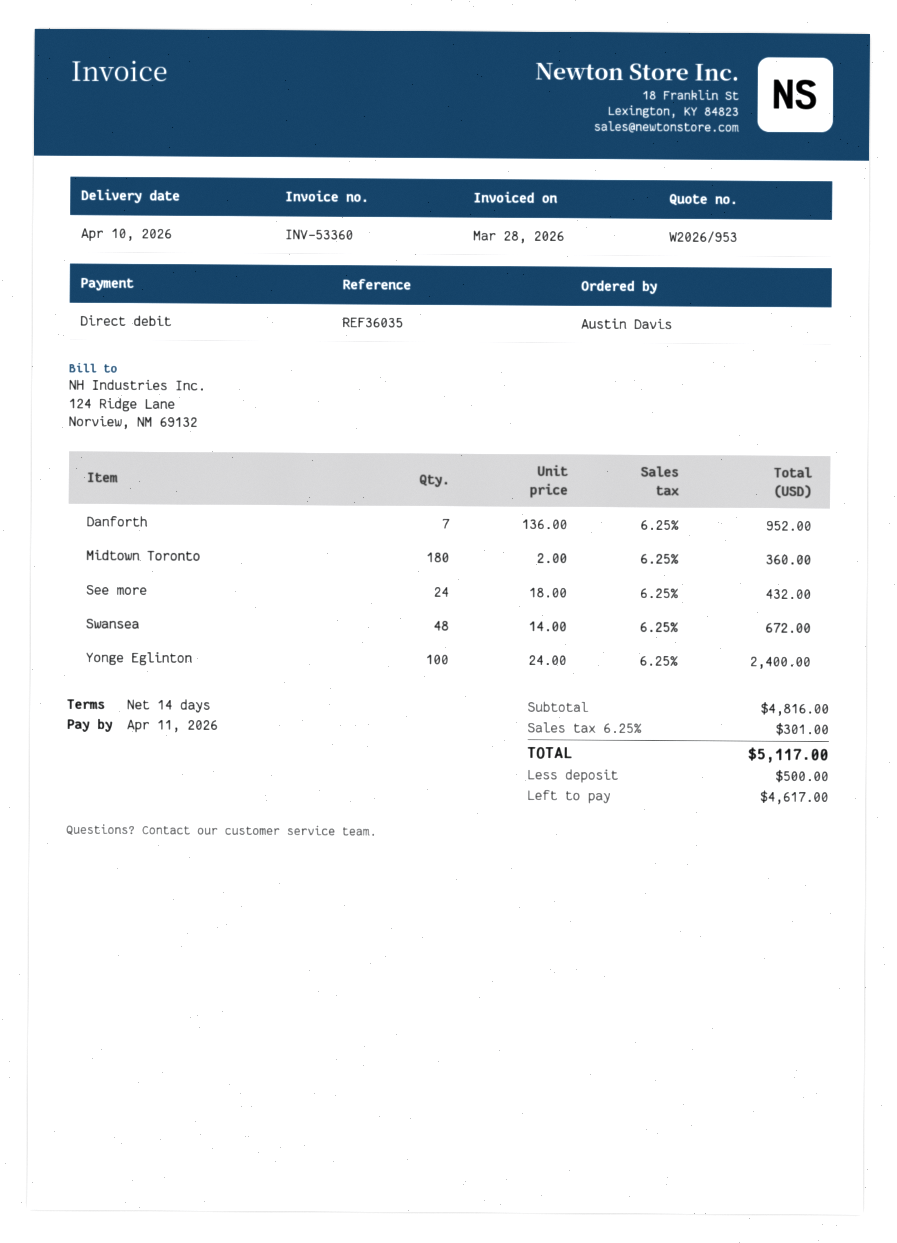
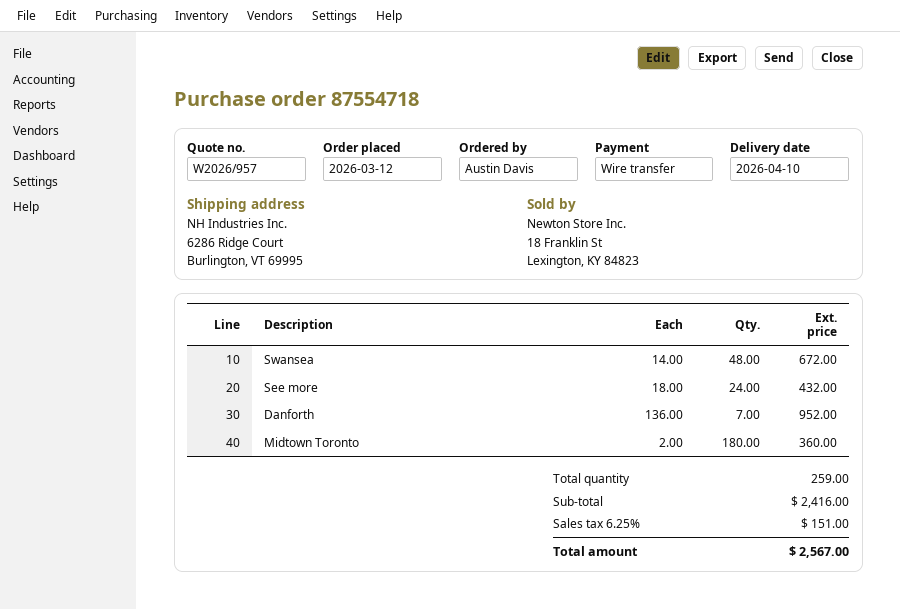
quote number: W2026/953 -> W2026/957
payment method: direct debit -> bank transfer
Yonge Eglinton: 100 x 24.00 = 2400.00 -> none
subtotal: 4816.00 -> 2416.00
tax: 6.25% = 301.00 -> 6.25% = 151.00
total: 5117.00 -> 2567.00

